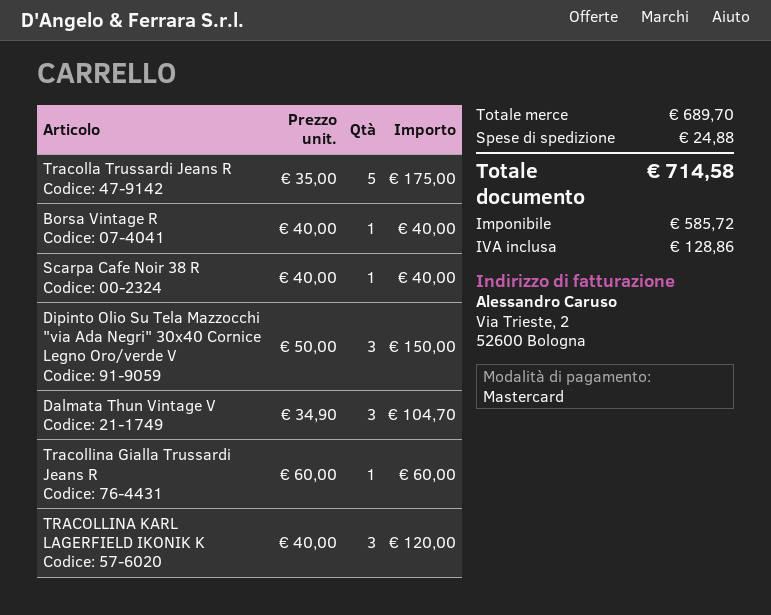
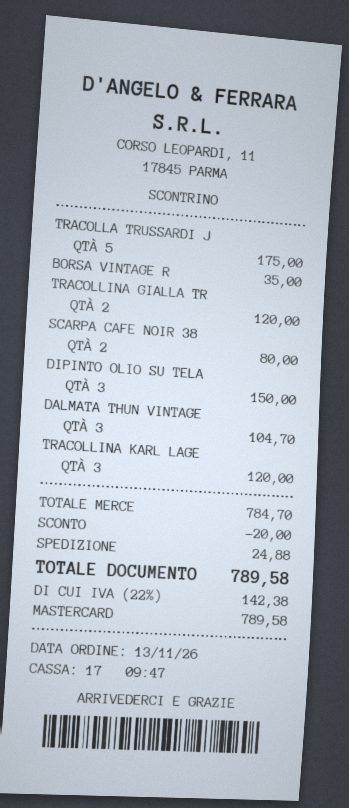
Borsa Vintage R: 1 for 40.00 -> 1 for 35.00
Scarpa Cafe Noir 38 R: 1 for 40.00 -> 2 for 80.00
Tracollina Gialla Trussardi Jeans R: 1 for 60.00 -> 2 for 120.00
subtotal: 689.70 -> 784.70
discount: none -> 20.00
tax: 128.86 -> 142.38
total: 714.58 -> 789.58

